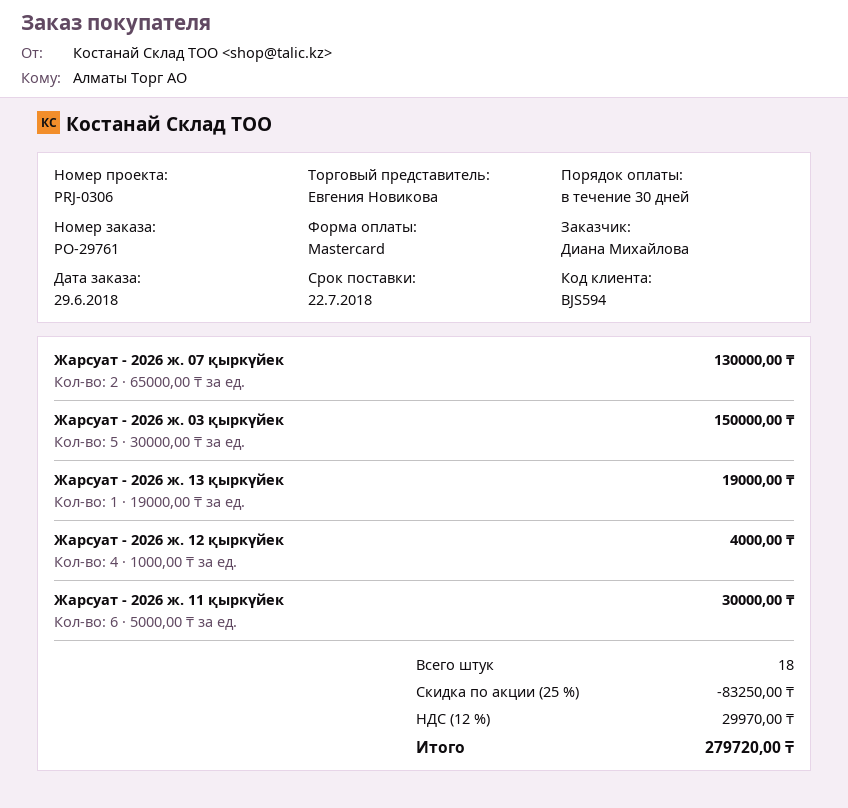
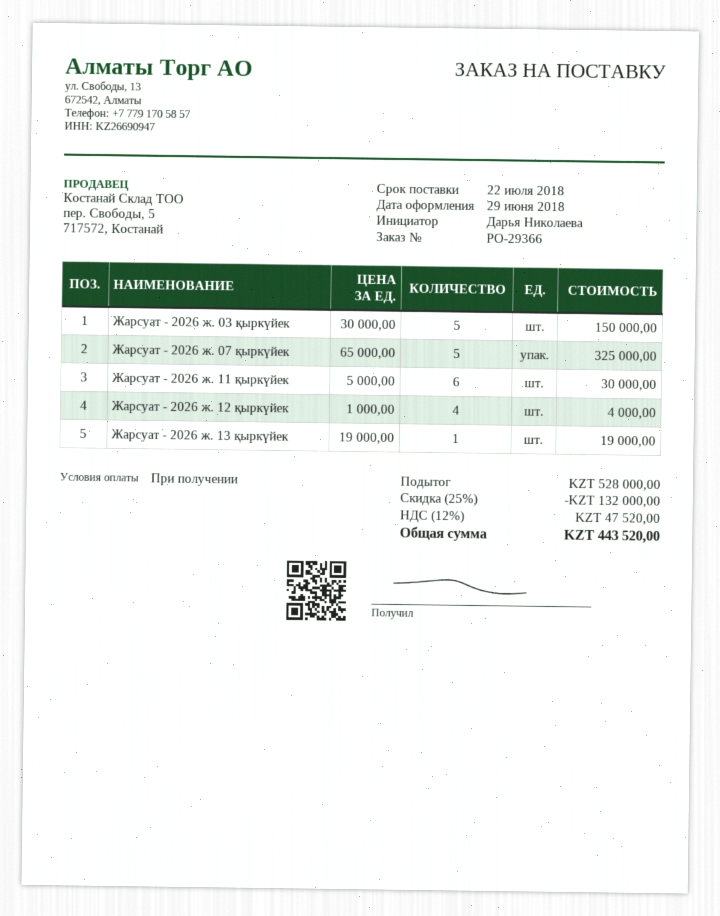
order number: PO-29761 -> PO-29366
payment terms: 30 days -> on receipt
ordered by: Диана Михайлова -> Дарья Николаева
Жарсуат - 2026 ж. 07 қыркүйек: 2 x 65000.00 = 130000.00 -> 5 x 65000.00 = 325000.00
discount: 25% = 83250.00 -> 25% = 132000.00
tax: 12% = 29970.00 -> 12% = 47520.00
total: 279720.00 -> 443520.00

